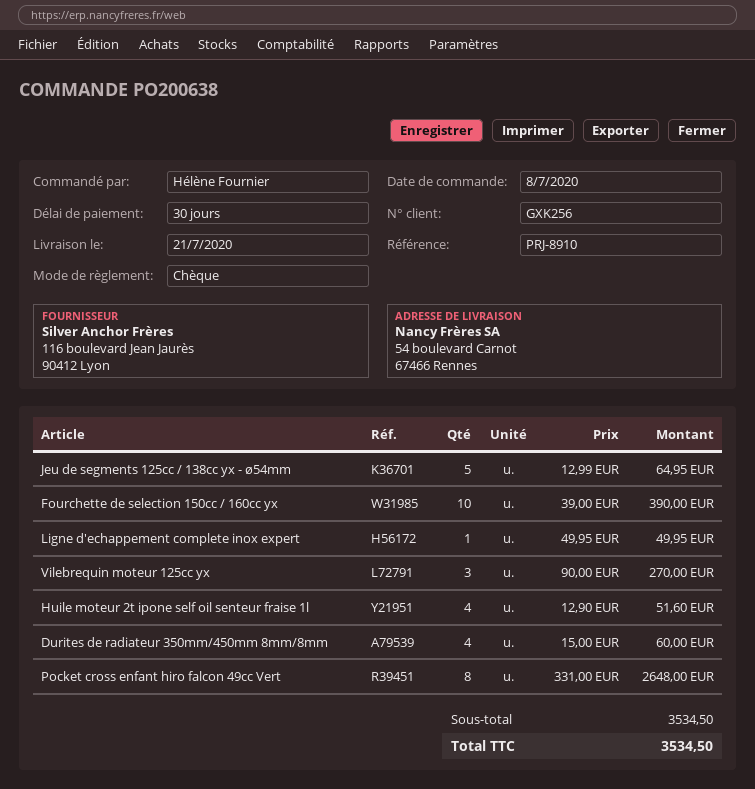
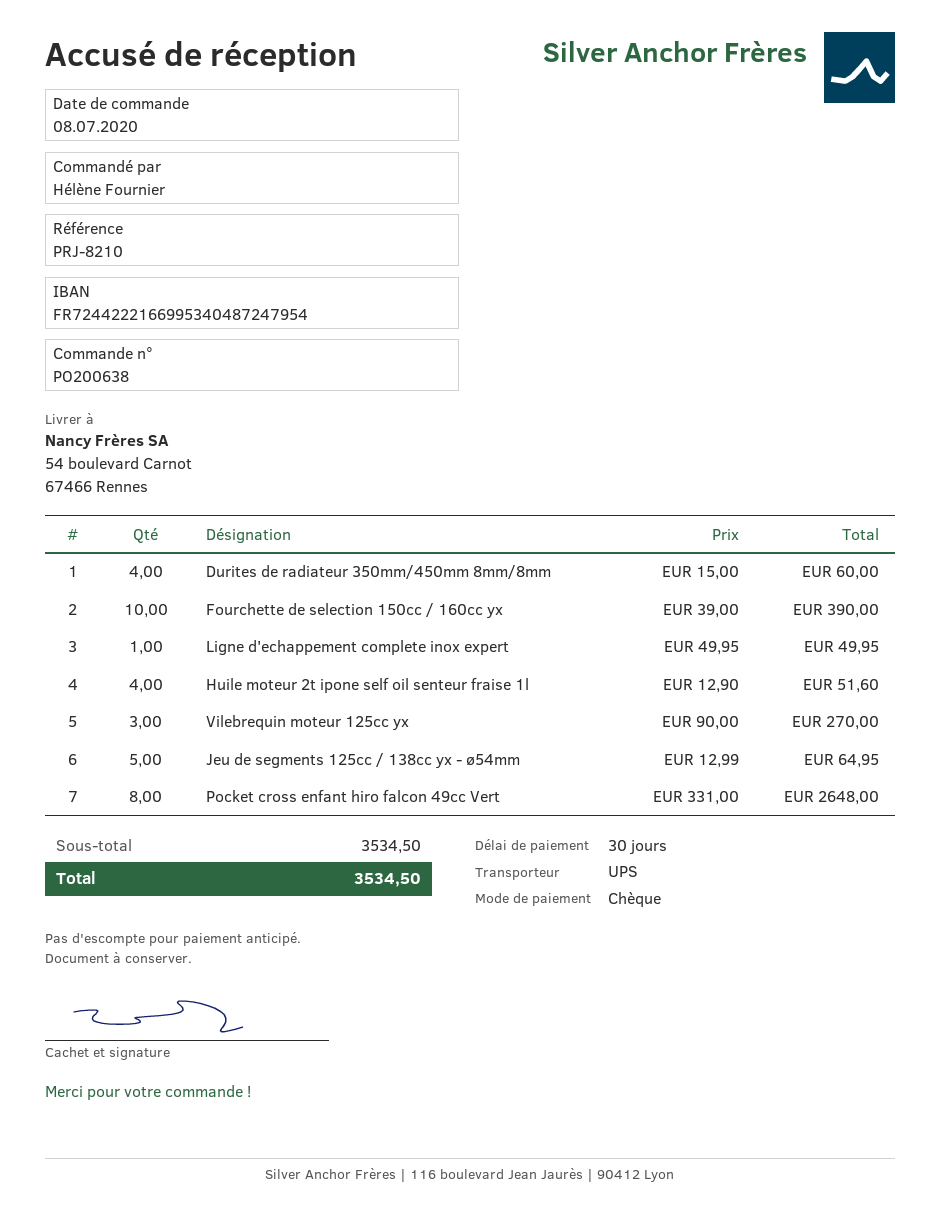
reference: PRJ-8910 -> PRJ-8210

